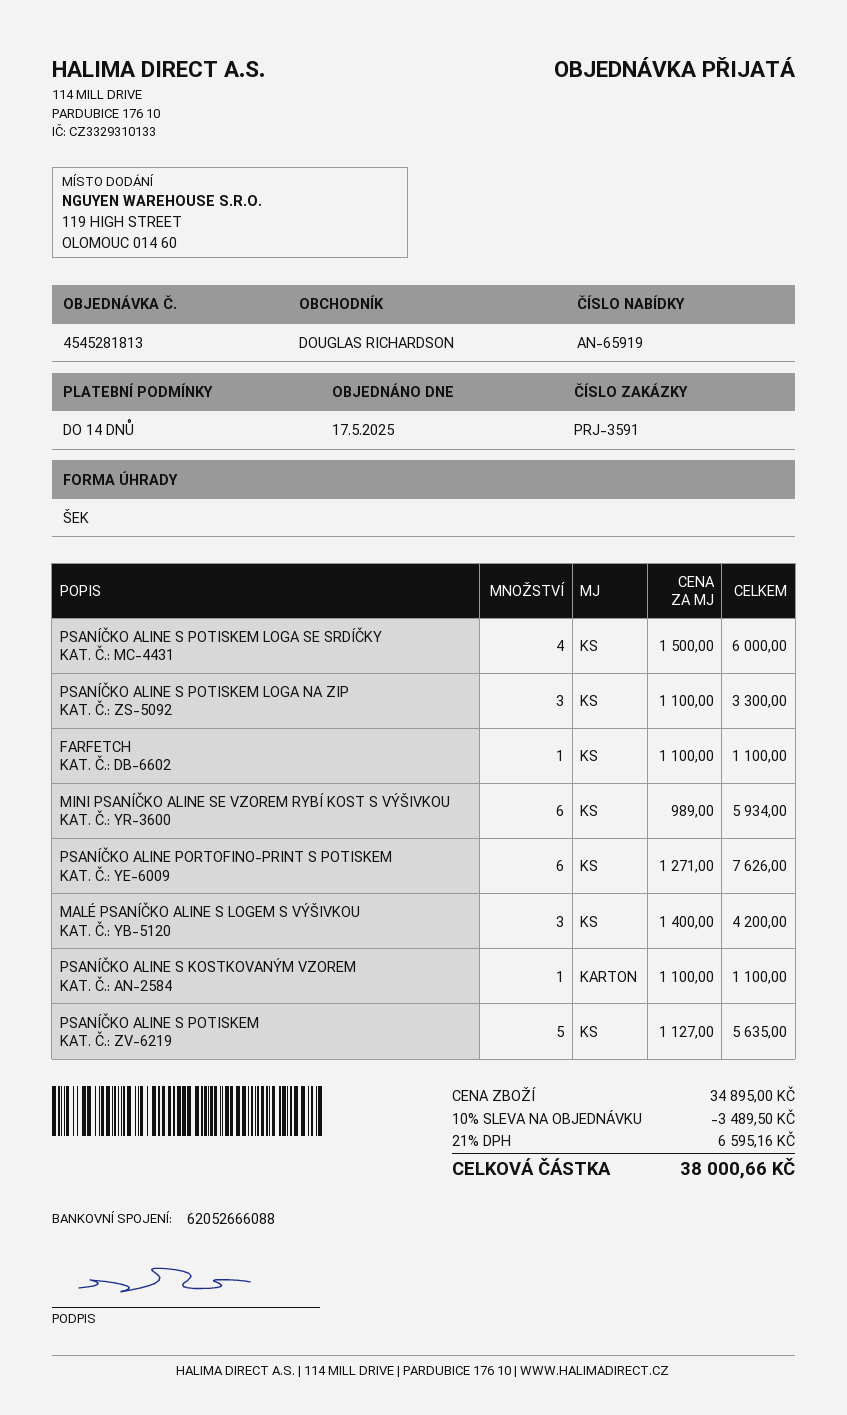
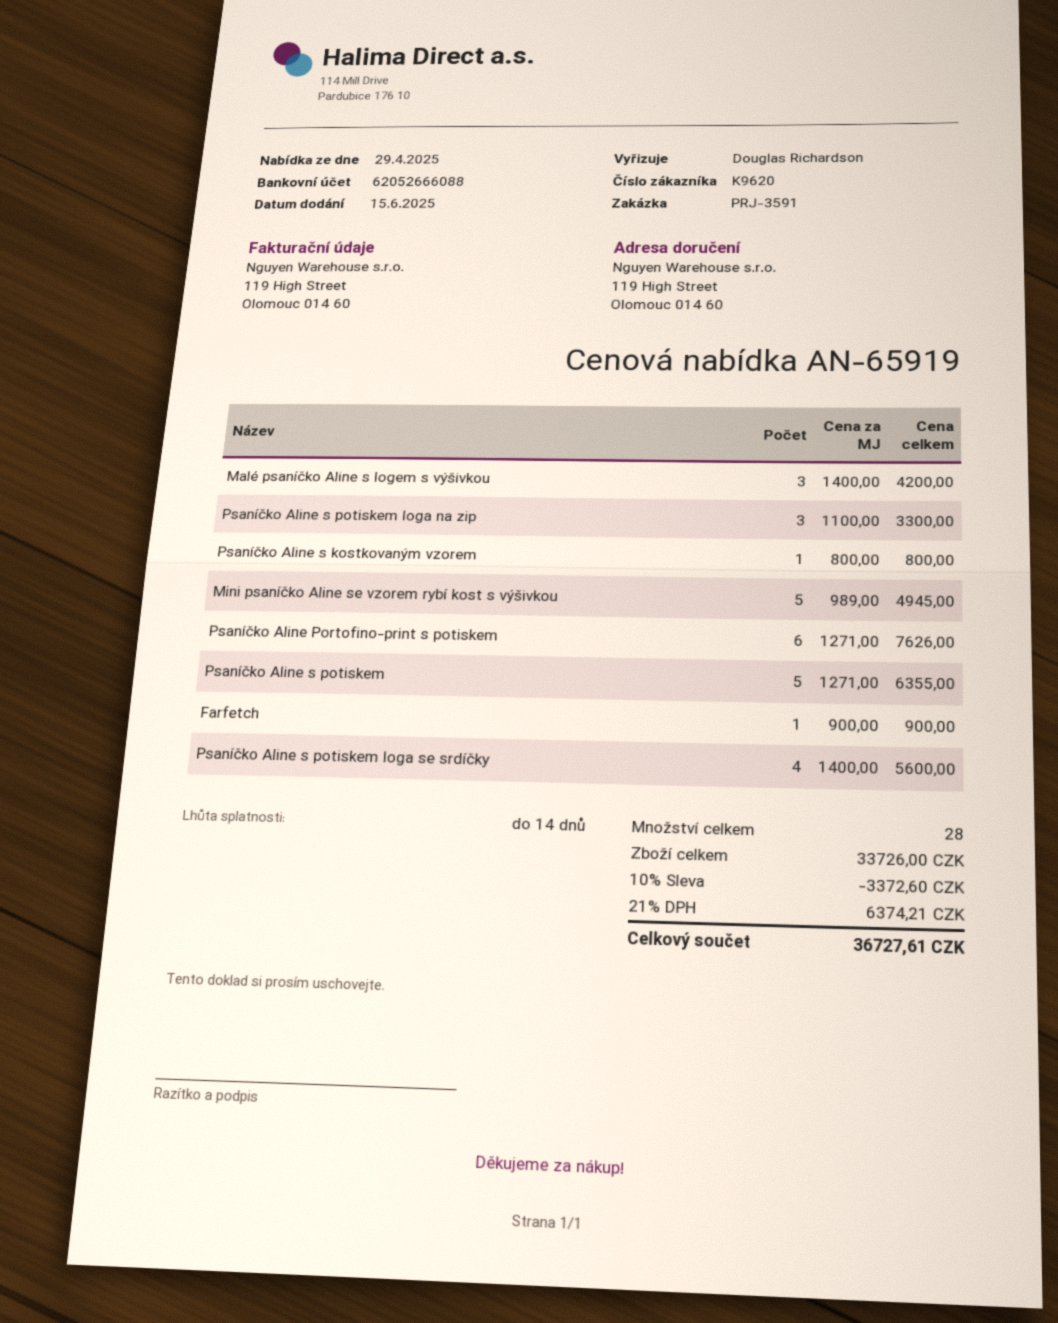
PSANÍČKO ALINE S POTISKEM LOGA SE SRDÍČKY: 4 x 1500.00 = 6000.00 -> 4 x 1400.00 = 5600.00
FARFETCH: 1 x 1100.00 = 1100.00 -> 1 x 900.00 = 900.00
MINI PSANÍČKO ALINE SE VZOREM RYBÍ KOST S VÝŠIVKOU: 6 x 989.00 = 5934.00 -> 5 x 989.00 = 4945.00
PSANÍČKO ALINE S KOSTKOVANÝM VZOREM: 1 x 1100.00 = 1100.00 -> 1 x 800.00 = 800.00
PSANÍČKO ALINE S POTISKEM: 5 x 1127.00 = 5635.00 -> 5 x 1271.00 = 6355.00
subtotal: 34895.00 -> 33726.00
discount: 10% = 3489.50 -> 10% = 3372.60
tax: 21% = 6595.16 -> 21% = 6374.21
total: 38000.66 -> 36727.61

